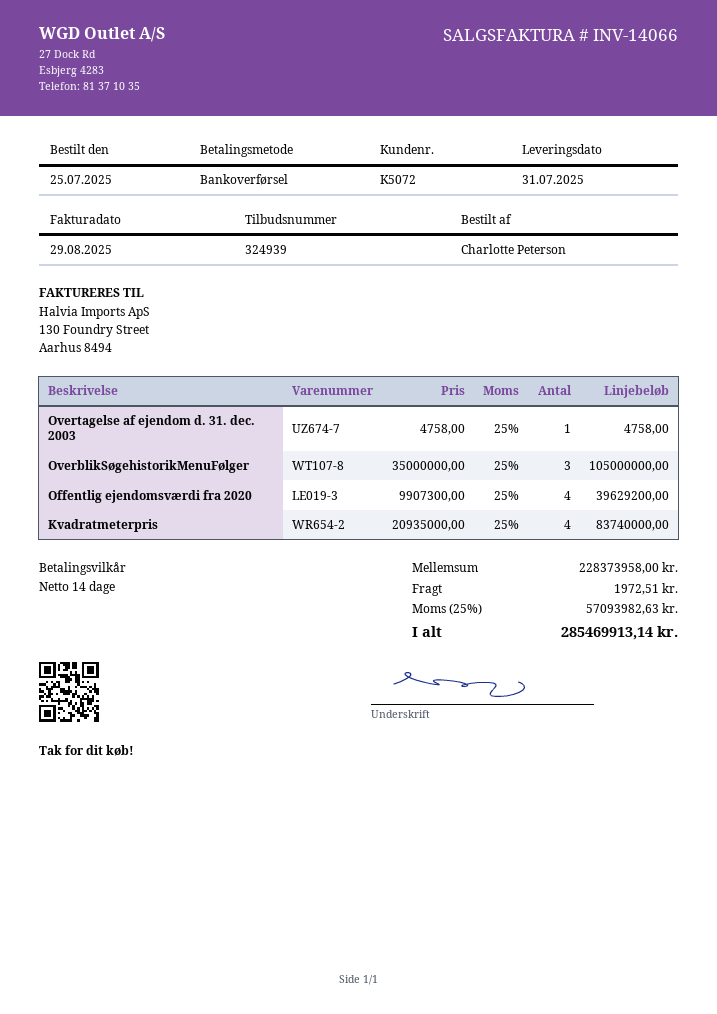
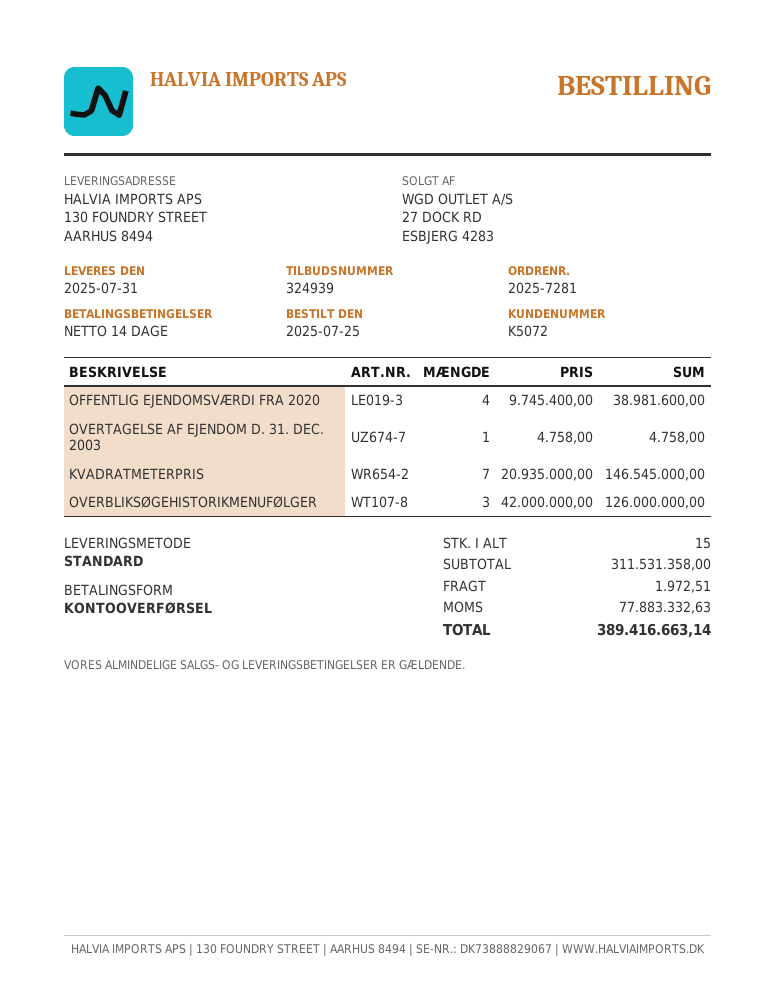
OverblikSøgehistorikMenuFølger: 3 x 35000000.00 = 105000000.00 -> 3 x 42000000.00 = 126000000.00
Offentlig ejendomsværdi fra 2020: 4 x 9907300.00 = 39629200.00 -> 4 x 9745400.00 = 38981600.00
Kvadratmeterpris: 4 x 20935000.00 = 83740000.00 -> 7 x 20935000.00 = 146545000.00
subtotal: 228373958.00 -> 311531358.00
tax: 57093982.63 -> 77883332.63
total: 285469913.14 -> 389416663.14

